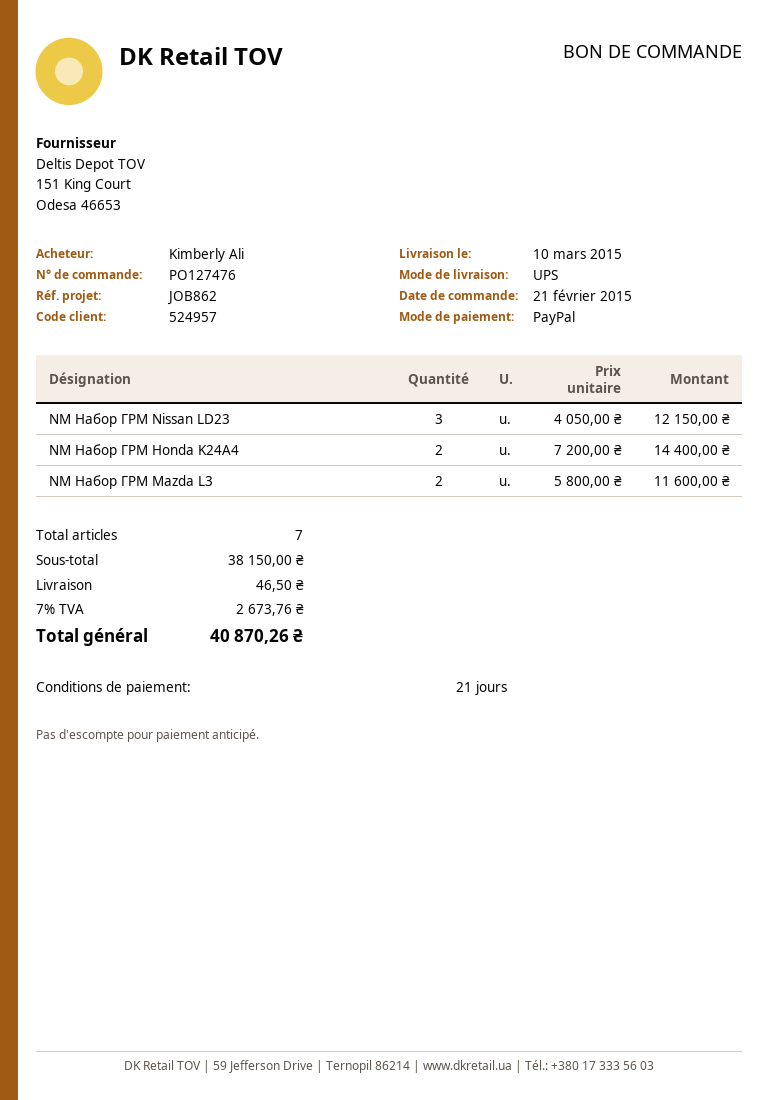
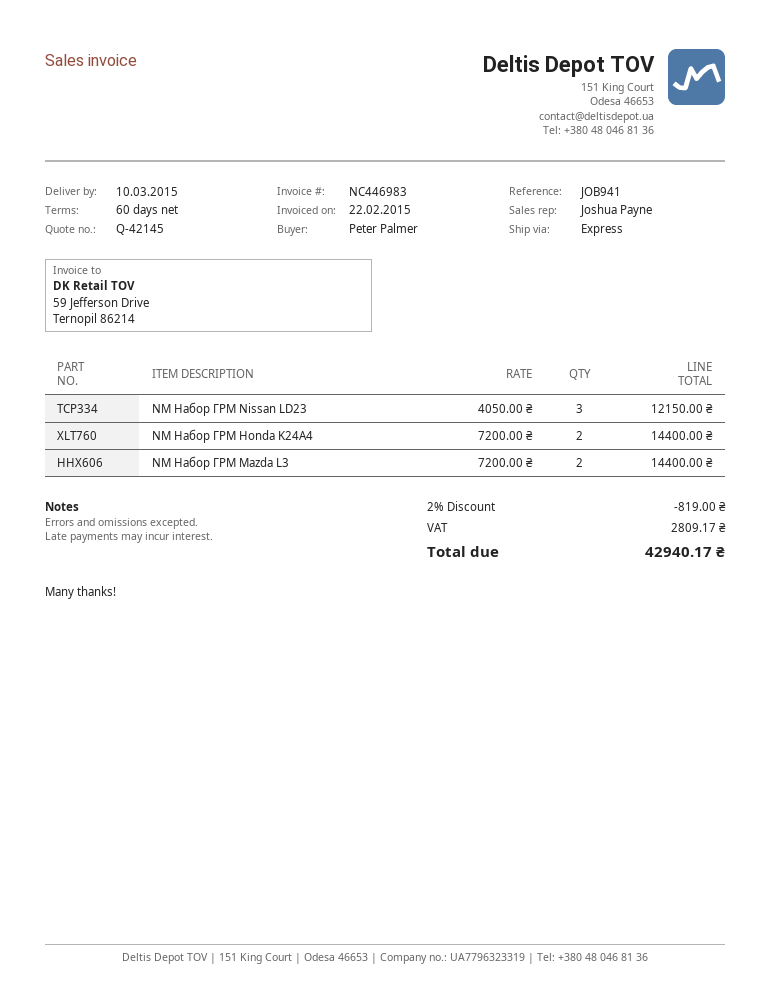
payment terms: 21 days -> 60 days
reference: JOB862 -> JOB941
ordered by: Kimberly Ali -> Peter Palmer
shipping method: UPS -> express
NM Набор ГРМ Mazda L3: 2 x 5800.00 = 11600.00 -> 2 x 7200.00 = 14400.00
discount: none -> 2% = 819.00
shipping: 46.50 -> none
tax: 2673.76 -> 2809.17
total: 40870.26 -> 42940.17

